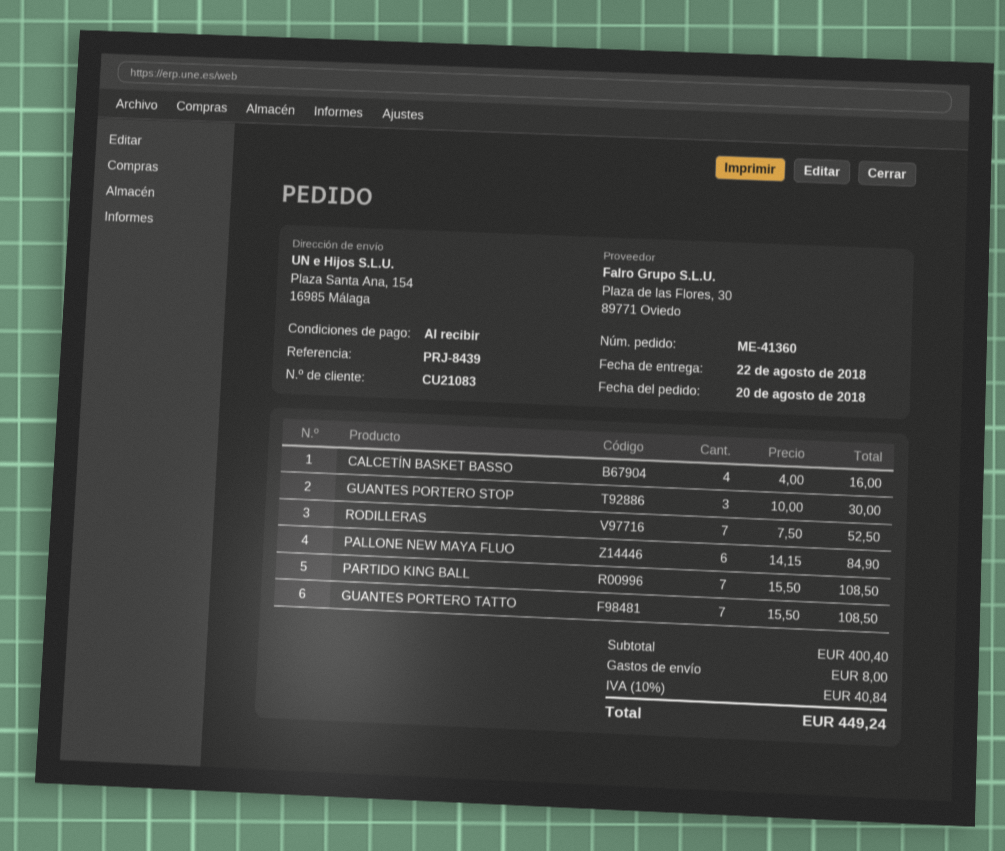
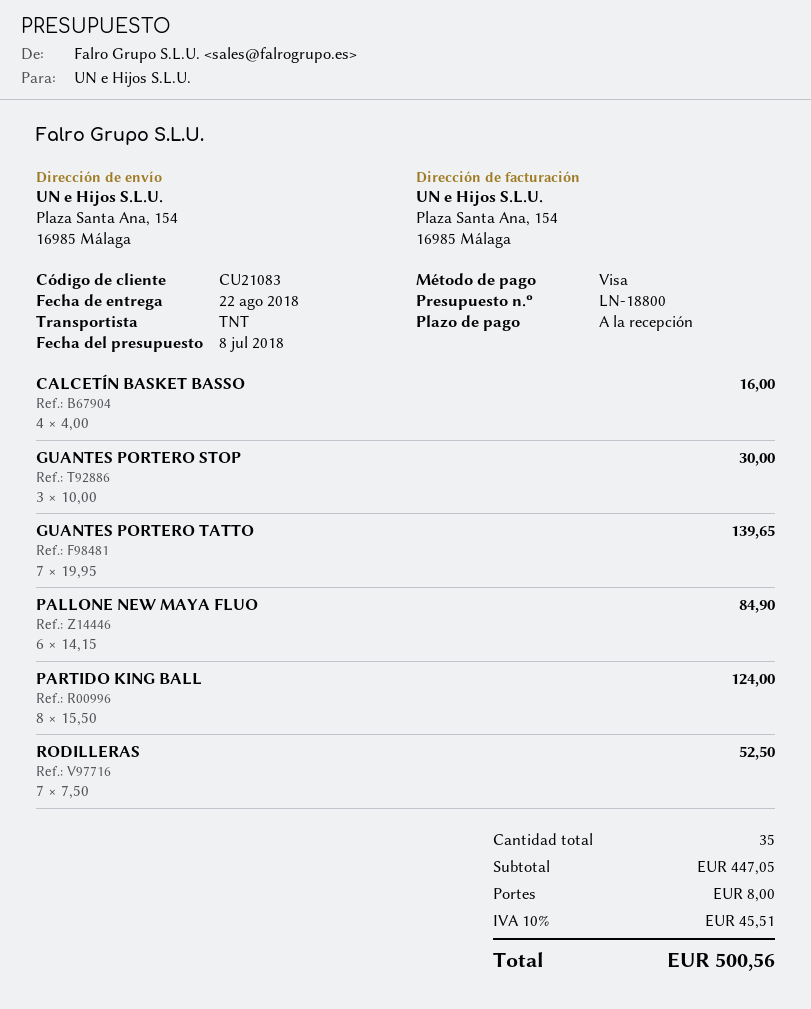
PARTIDO KING BALL: 7 x 15.50 = 108.50 -> 8 x 15.50 = 124.00
GUANTES PORTERO TATTO: 7 x 15.50 = 108.50 -> 7 x 19.95 = 139.65
subtotal: 400.40 -> 447.05
tax: 10% = 40.84 -> 10% = 45.51
total: 449.24 -> 500.56

